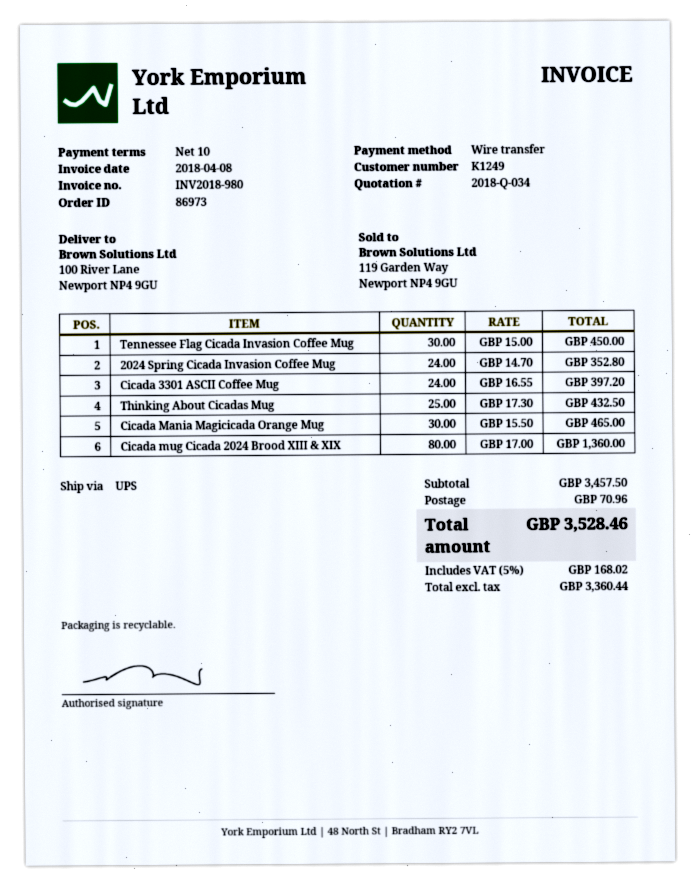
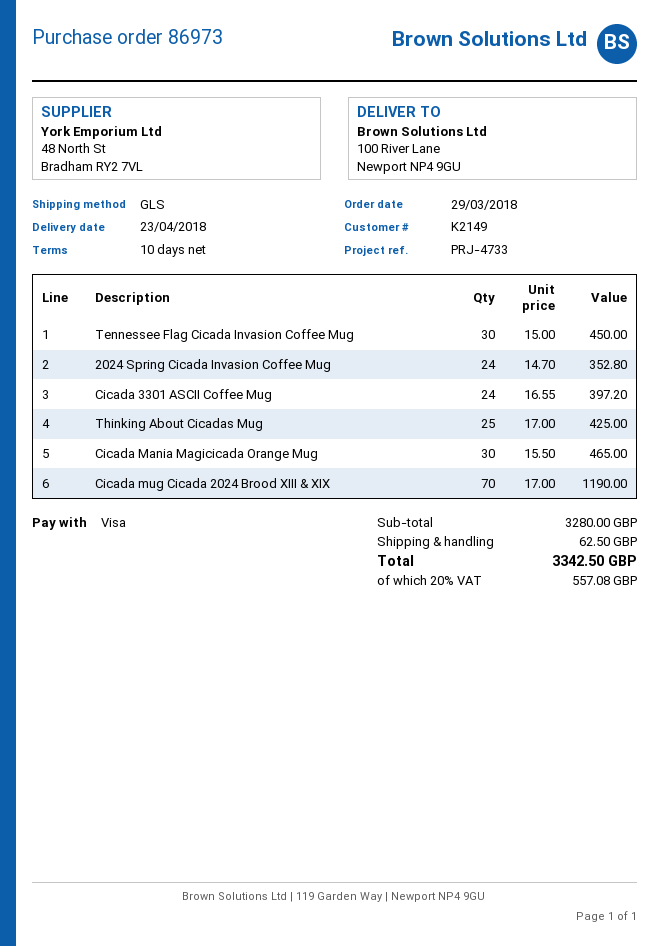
customer number: K1249 -> K2149
payment method: bank transfer -> Visa
shipping method: UPS -> GLS
Thinking About Cicadas Mug: 25 x 17.30 = 432.50 -> 25 x 17.00 = 425.00
Cicada mug Cicada 2024 Brood XIII & XIX: 80 x 17.00 = 1360.00 -> 70 x 17.00 = 1190.00
subtotal: 3457.50 -> 3280.00
shipping: 70.96 -> 62.50
tax: 5% = 168.02 -> 20% = 557.08
total: 3528.46 -> 3342.50

